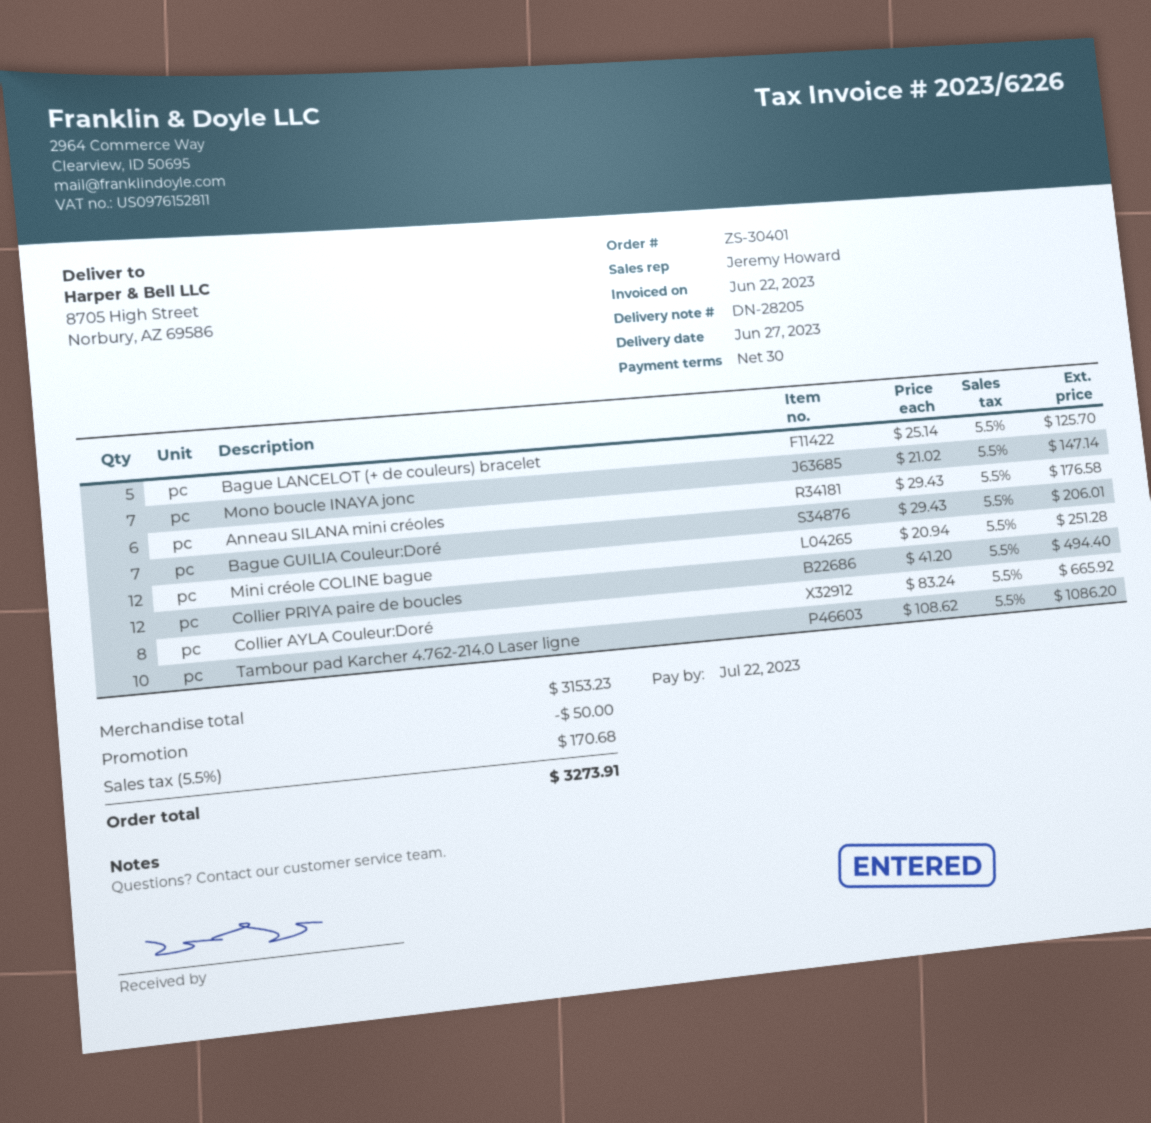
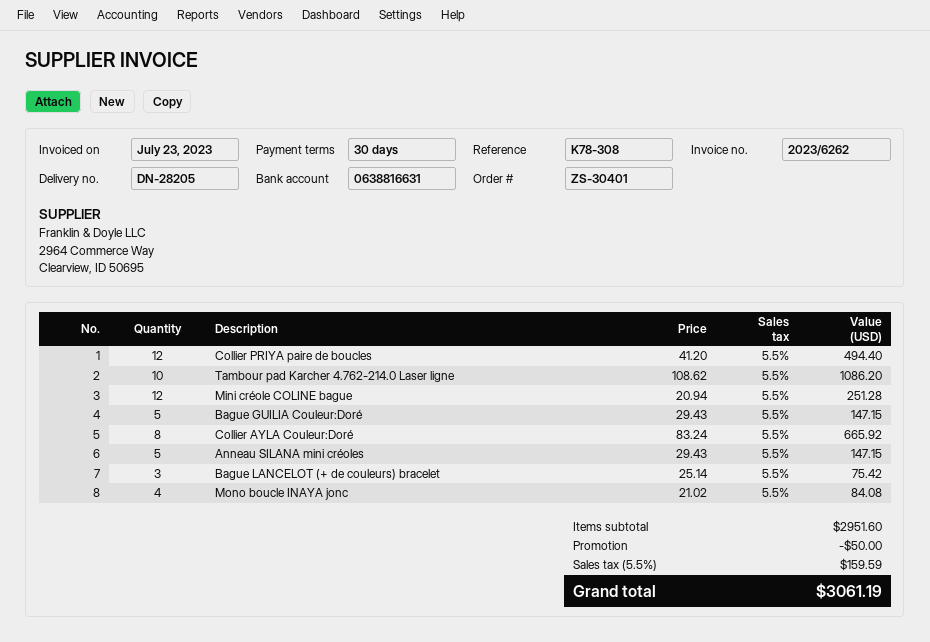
invoice number: 2023/6226 -> 2023/6262
invoice date: 2023-06-22 -> 2023-07-23
Bague LANCELOT (+ de couleurs) bracelet: 5 x 25.14 = 125.70 -> 3 x 25.14 = 75.42
Mono boucle INAYA jonc: 7 x 21.02 = 147.14 -> 4 x 21.02 = 84.08
Anneau SILANA mini créoles: 6 x 29.43 = 176.58 -> 5 x 29.43 = 147.15
Bague GUILIA Couleur:Doré: 7 x 29.43 = 206.01 -> 5 x 29.43 = 147.15
subtotal: 3153.23 -> 2951.60
tax: 5.5% = 170.68 -> 5.5% = 159.59
total: 3273.91 -> 3061.19

